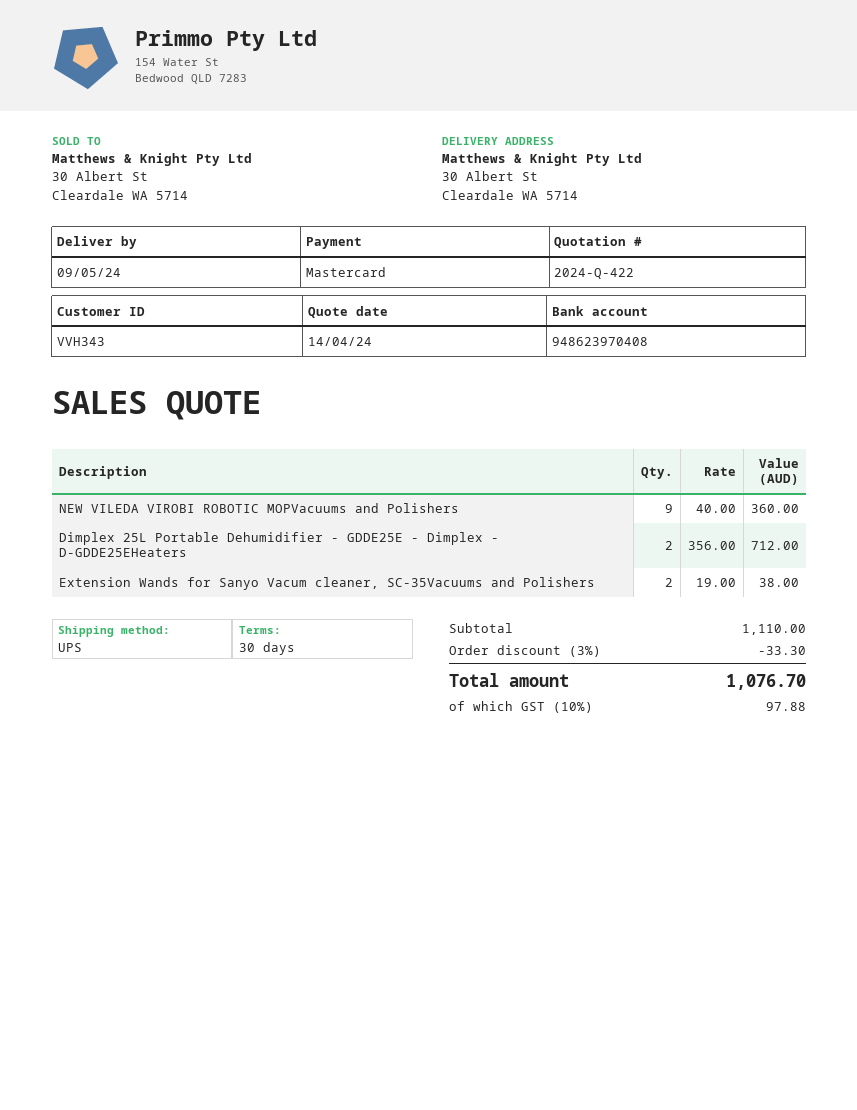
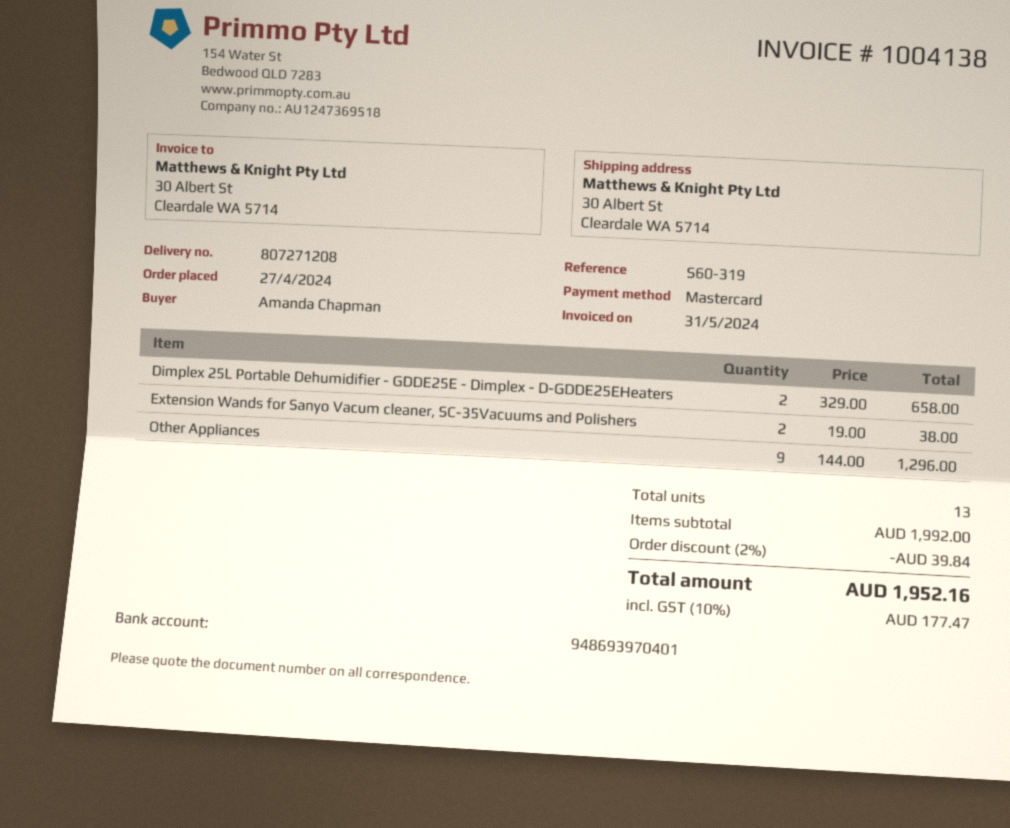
bank account: 948623970408 -> 948693970401
NEW VILEDA VIROBI ROBOTIC MOPVacuums and Polishers: 9 x 40.00 = 360.00 -> none
Dimplex 25L Portable Dehumidifier - GDDE25E - Dimplex - D-GDDE25EHeaters: 2 x 356.00 = 712.00 -> 2 x 329.00 = 658.00
Other Appliances: none -> 9 x 144.00 = 1296.00
subtotal: 1110.00 -> 1992.00
discount: 3% = 33.30 -> 2% = 39.84
tax: 10% = 97.88 -> 10% = 177.47
total: 1076.70 -> 1952.16

